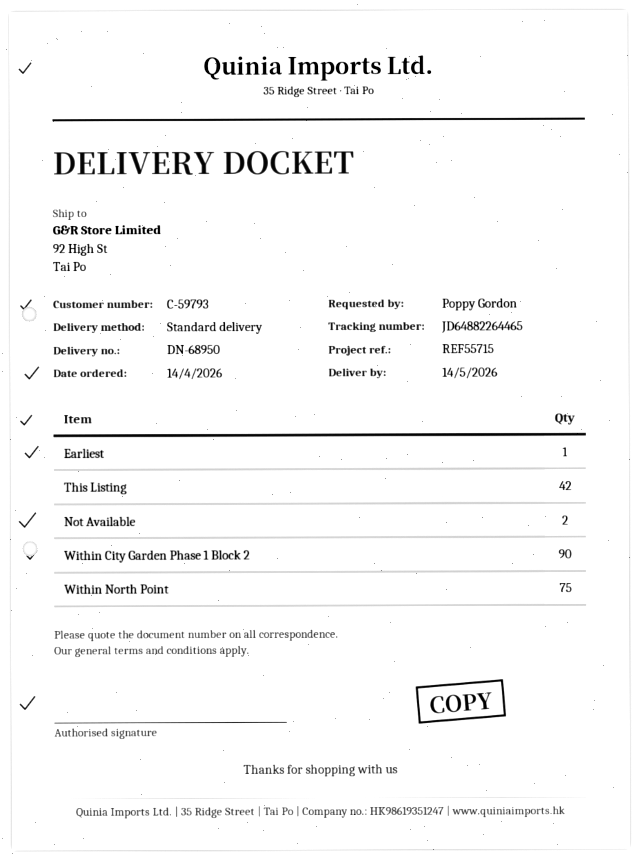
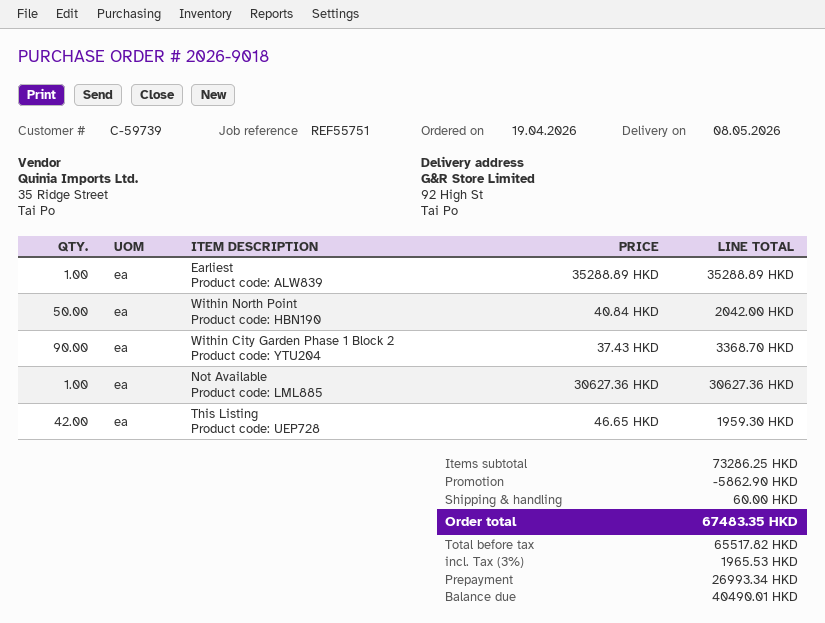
order date: 2026-04-14 -> 2026-04-19
delivery date: 2026-05-14 -> 2026-05-08
customer number: C-59793 -> C-59739
reference: REF55715 -> REF55751
Not Available: 2 -> 1
Within North Point: 75 -> 50

